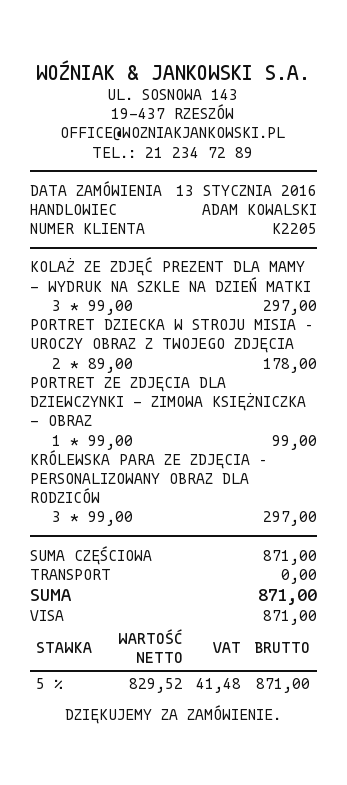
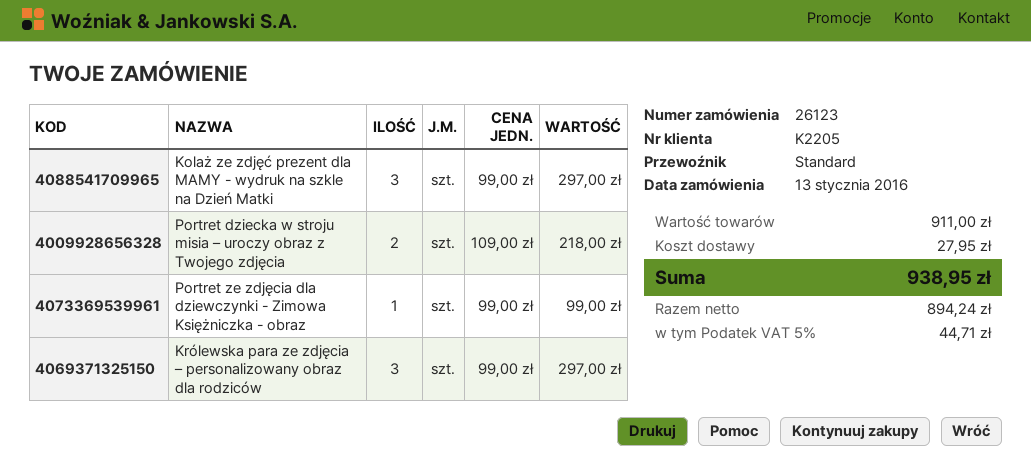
PORTRET DZIECKA W STROJU MISIA – UROCZY OBRAZ Z TWOJEGO ZDJĘCIA: 2 x 89.00 = 178.00 -> 2 x 109.00 = 218.00
subtotal: 871.00 -> 911.00
shipping: 0.00 -> 27.95
net: 829.52 -> 894.24
tax: 5% = 41.48 -> 5% = 44.71
total: 871.00 -> 938.95

